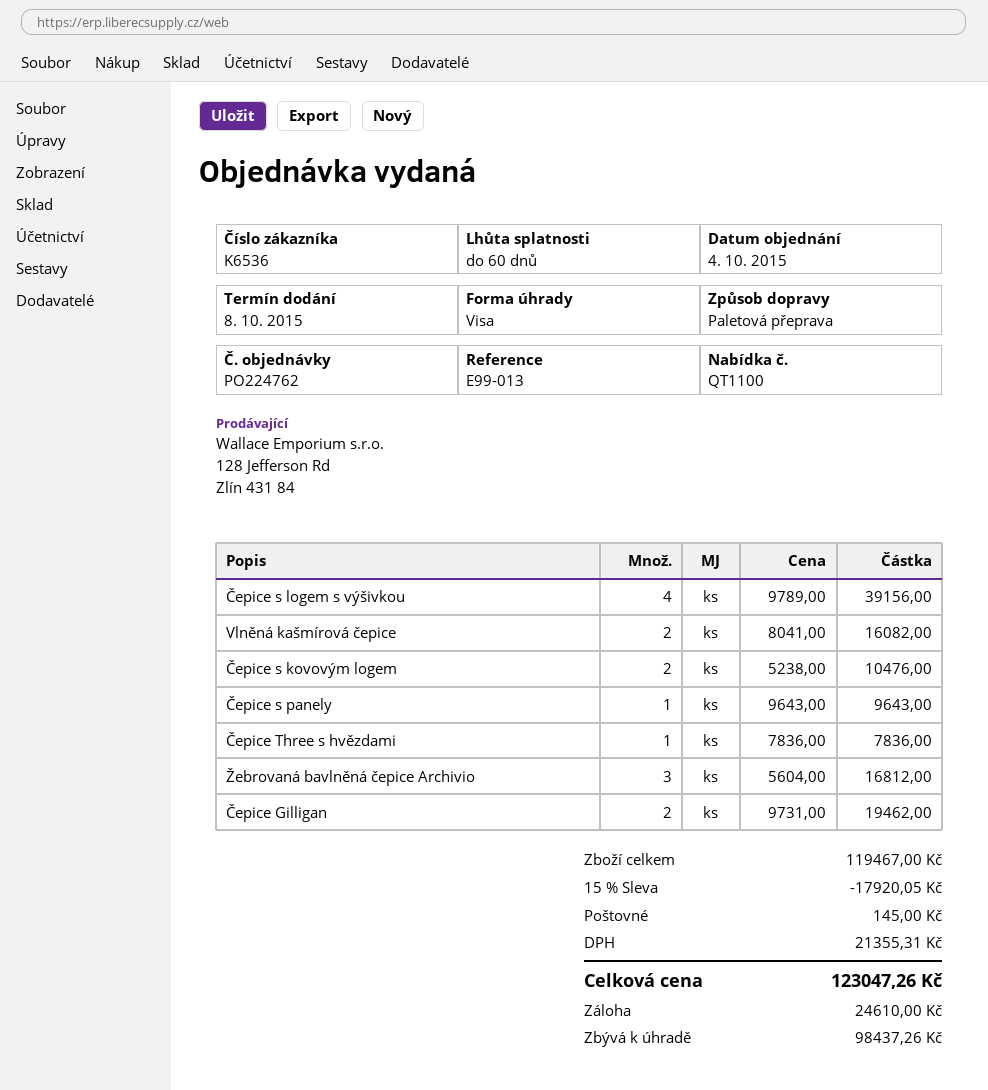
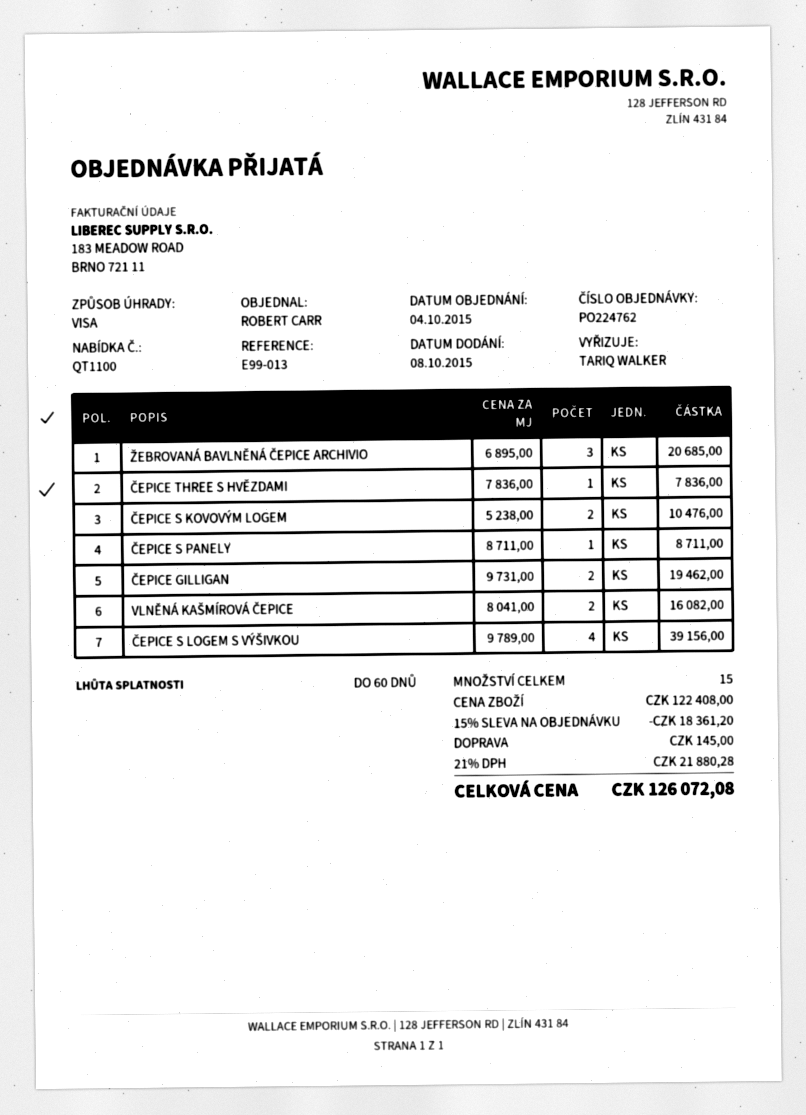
Čepice s panely: 1 x 9643.00 = 9643.00 -> 1 x 8711.00 = 8711.00
Žebrovaná bavlněná čepice Archivio: 3 x 5604.00 = 16812.00 -> 3 x 6895.00 = 20685.00
subtotal: 119467.00 -> 122408.00
discount: 15% = 17920.05 -> 15% = 18361.20
tax: 21355.31 -> 21880.28
total: 123047.26 -> 126072.08

